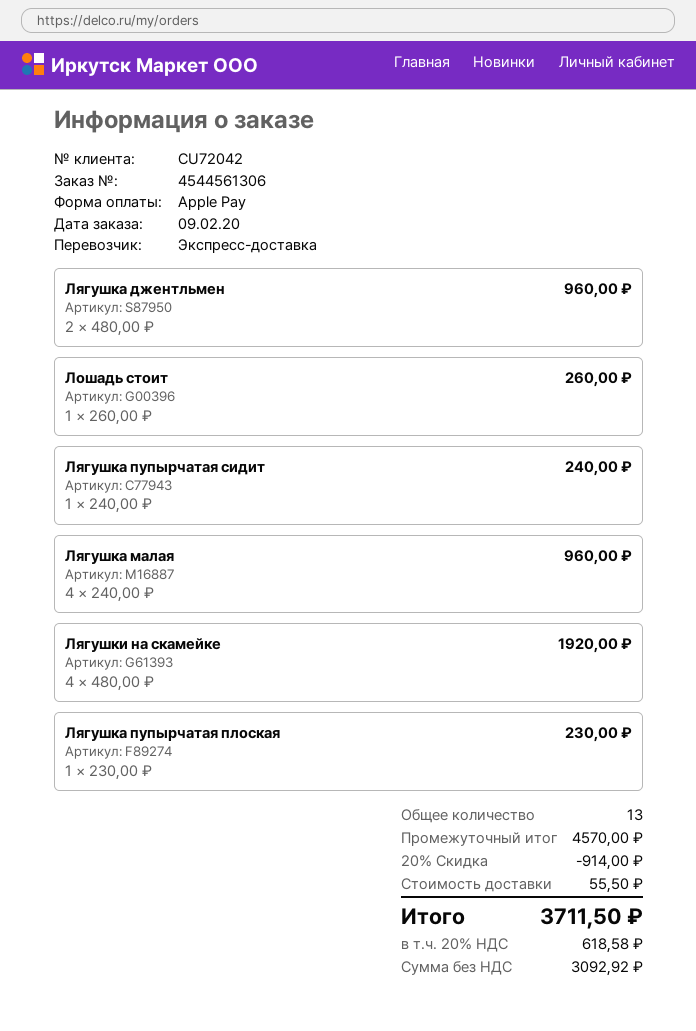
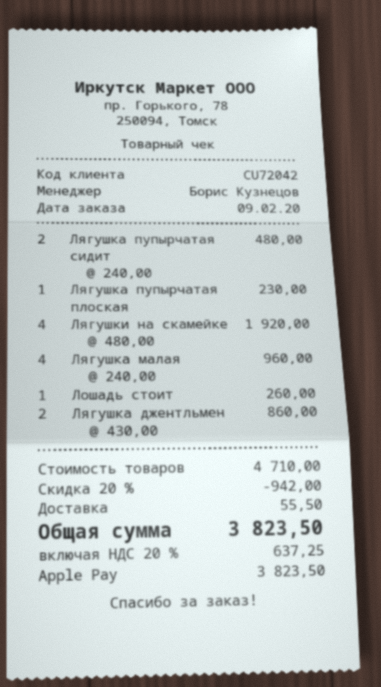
Лягушка джентльмен: 2 x 480.00 = 960.00 -> 2 x 430.00 = 860.00
Лягушка пупырчатая сидит: 1 x 240.00 = 240.00 -> 2 x 240.00 = 480.00
subtotal: 4570.00 -> 4710.00
discount: 20% = 914.00 -> 20% = 942.00
tax: 20% = 618.58 -> 20% = 637.25
total: 3711.50 -> 3823.50

